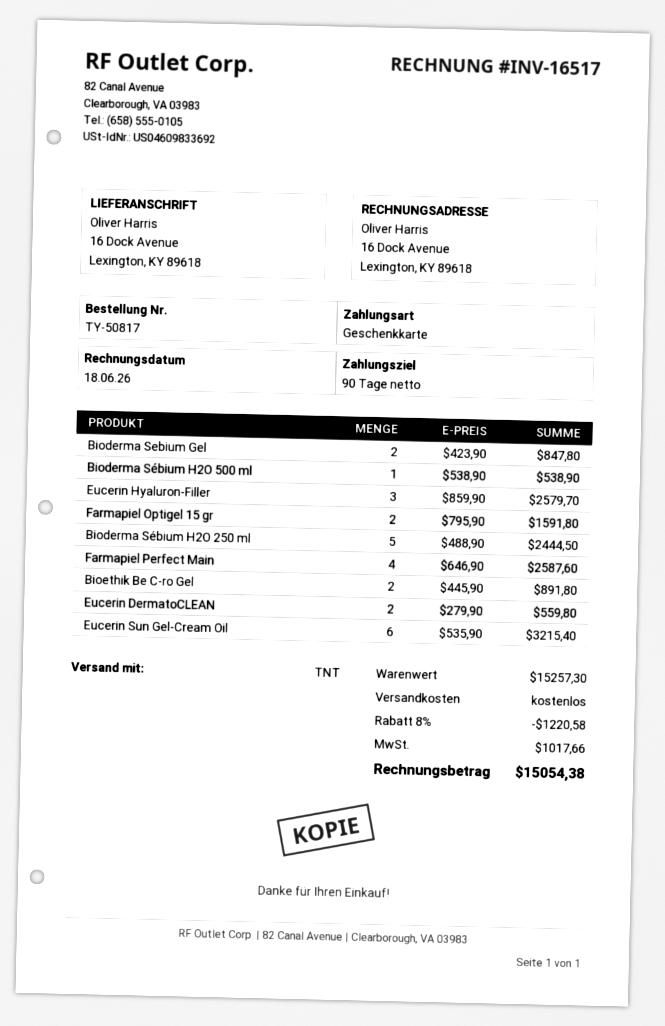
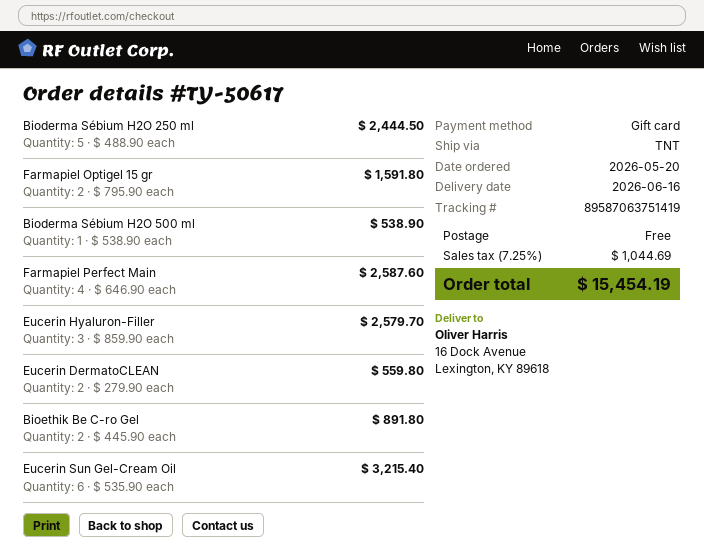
order number: TY-50817 -> TY-50617
Bioderma Sebium Gel: 2 x 423.90 = 847.80 -> none
discount: 8% = 1220.58 -> none
tax: 1017.66 -> 1044.69
total: 15054.38 -> 15454.19

